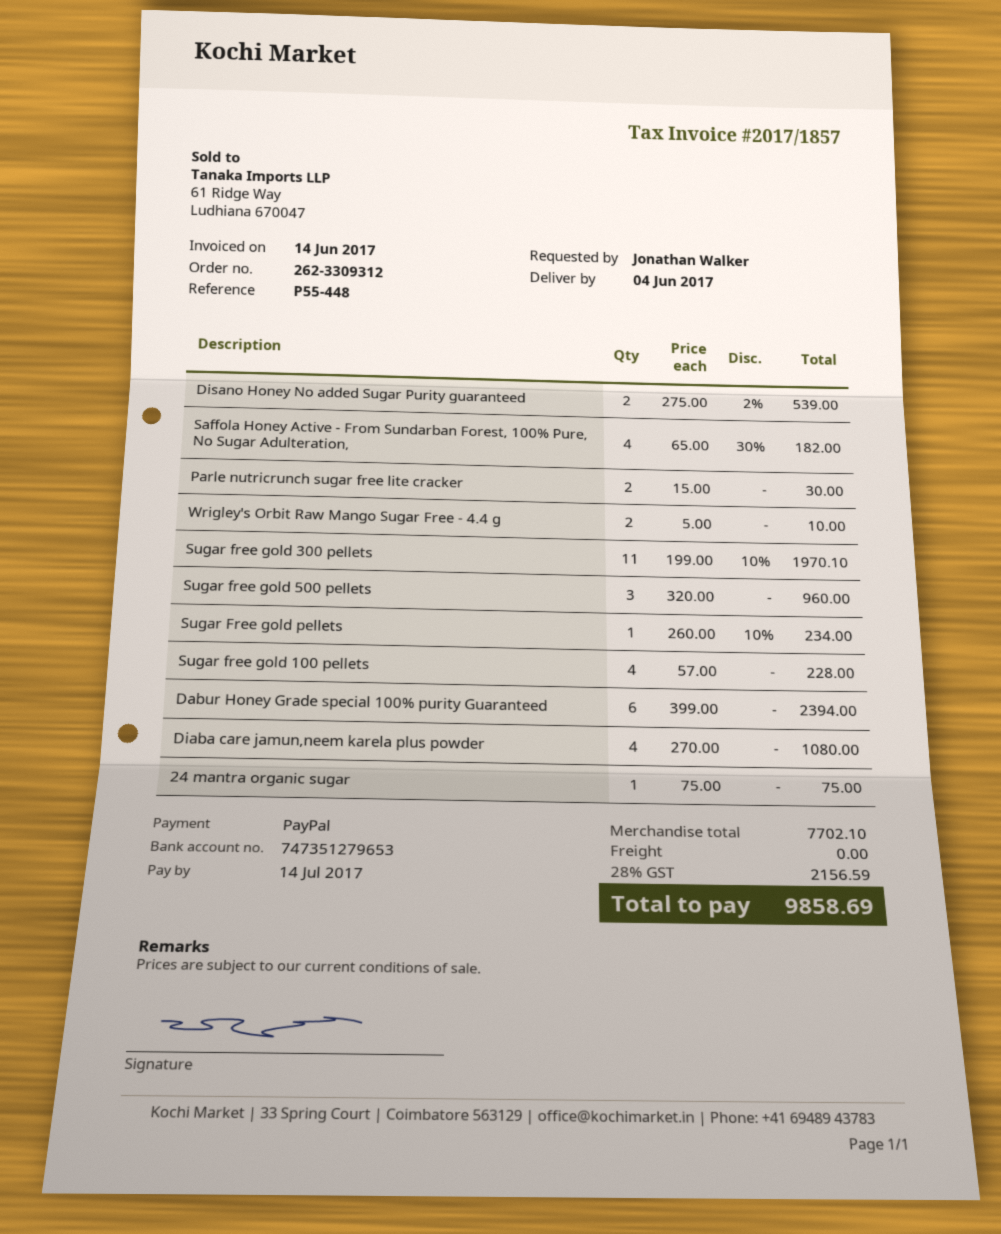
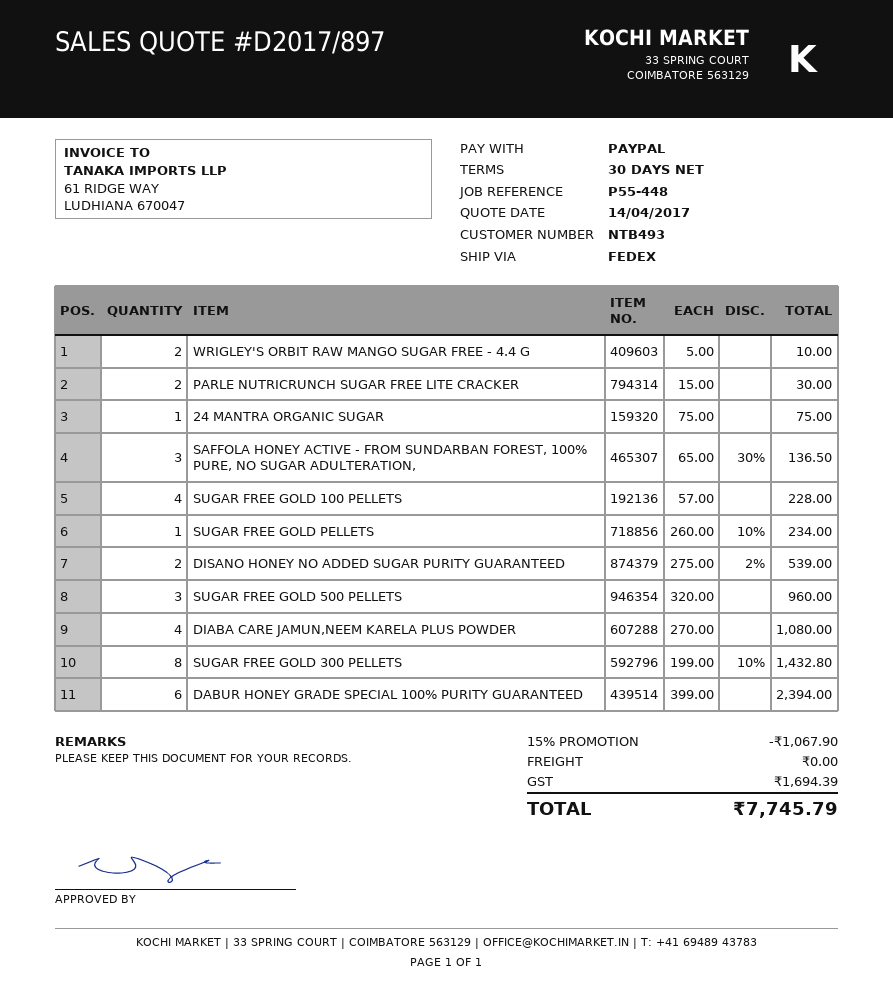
Saffola Honey Active - From Sundarban Forest, 100% Pure, No Sugar Adulteration,: 4 x 65.00 - 30% = 182.00 -> 3 x 65.00 - 30% = 136.50
Sugar free gold 300 pellets: 11 x 199.00 - 10% = 1970.10 -> 8 x 199.00 - 10% = 1432.80
discount: none -> 15% = 1067.90
tax: 2156.59 -> 1694.39
total: 9858.69 -> 7745.79

